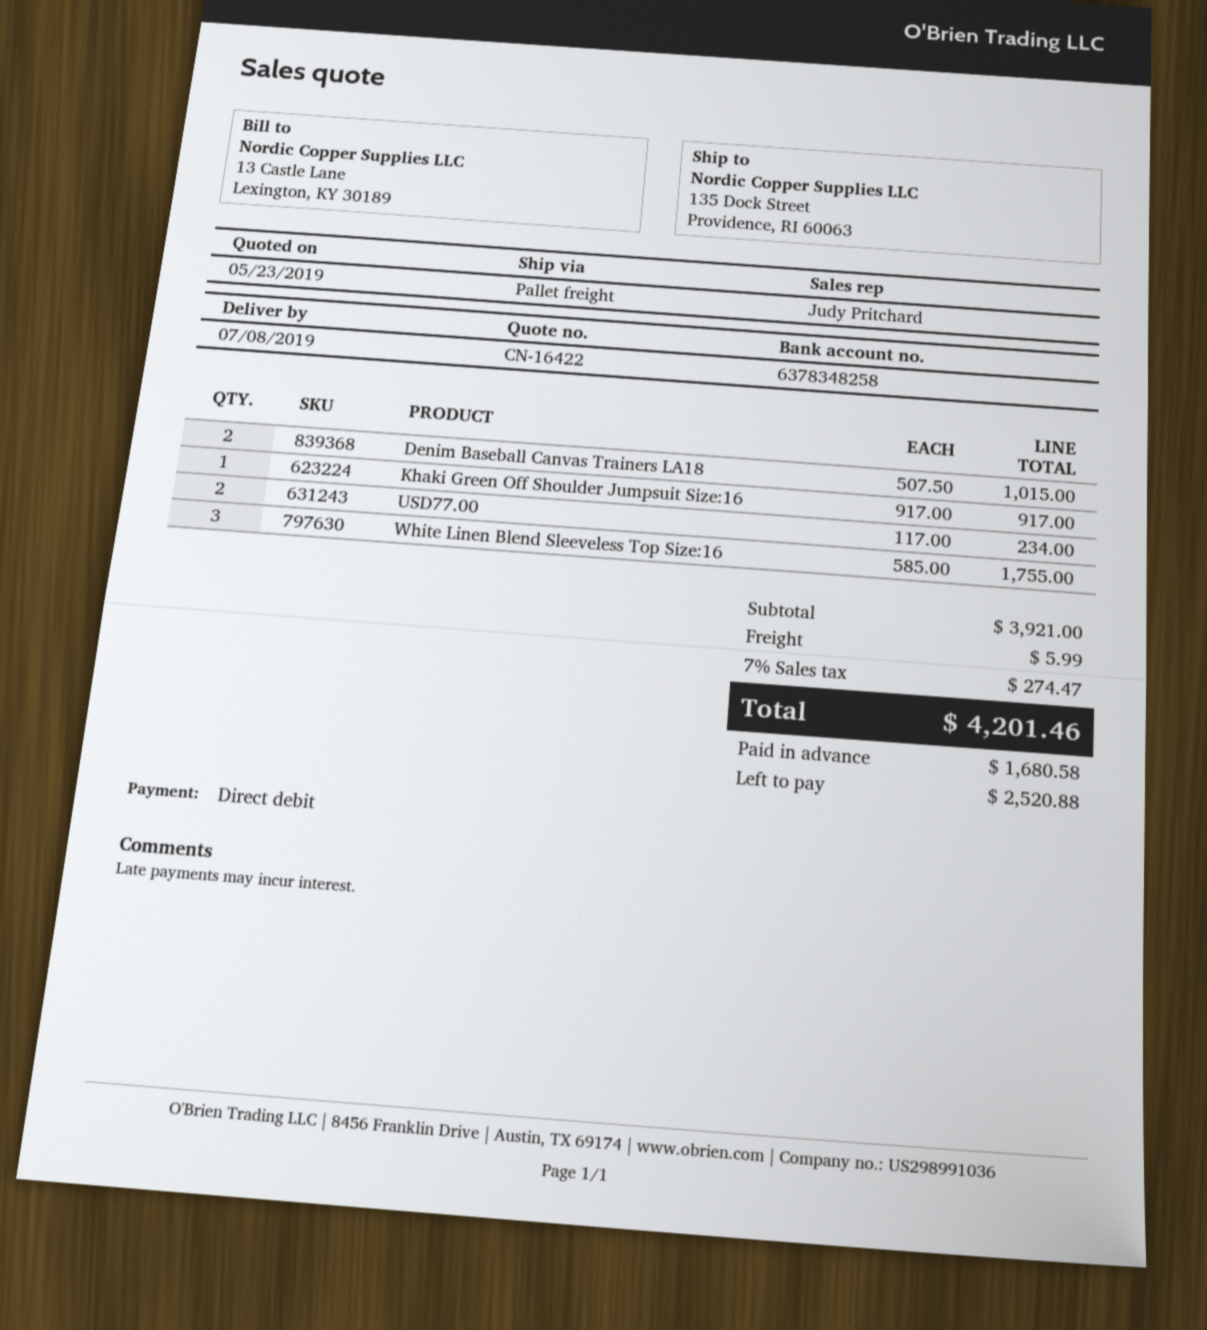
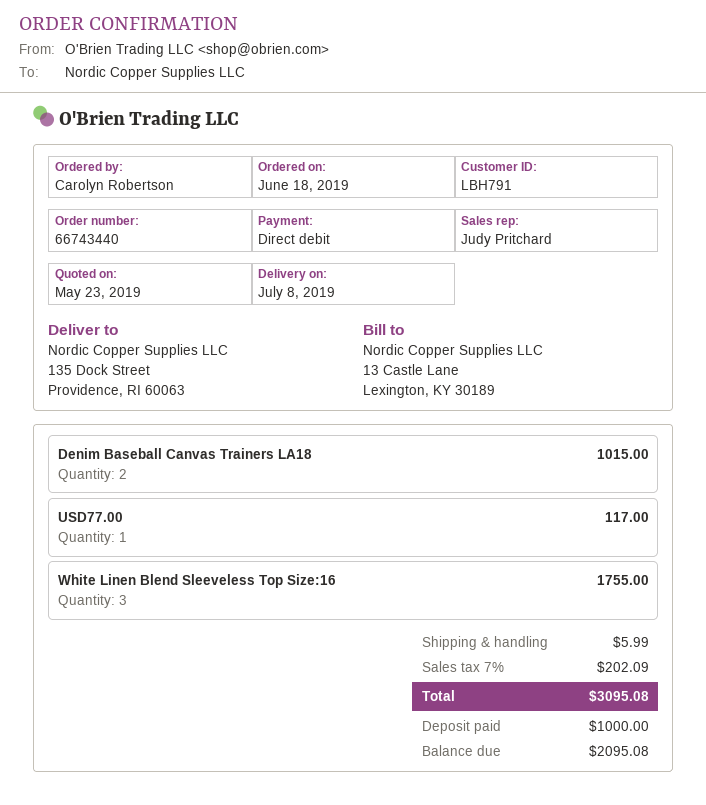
Khaki Green Off Shoulder Jumpsuit Size:16: 1 for 917.00 -> none
USD77.00: 2 for 234.00 -> 1 for 117.00
tax: 7% = 274.47 -> 7% = 202.09
total: 4201.46 -> 3095.08
deposit: 1680.58 -> 1000.00
balance: 2520.88 -> 2095.08

